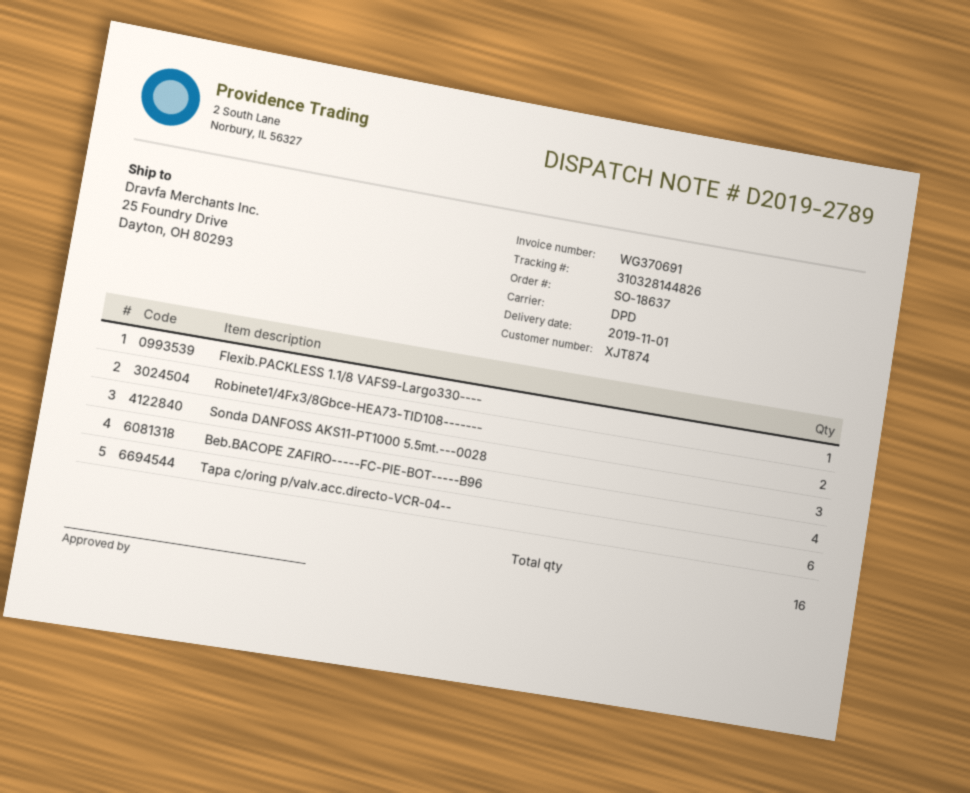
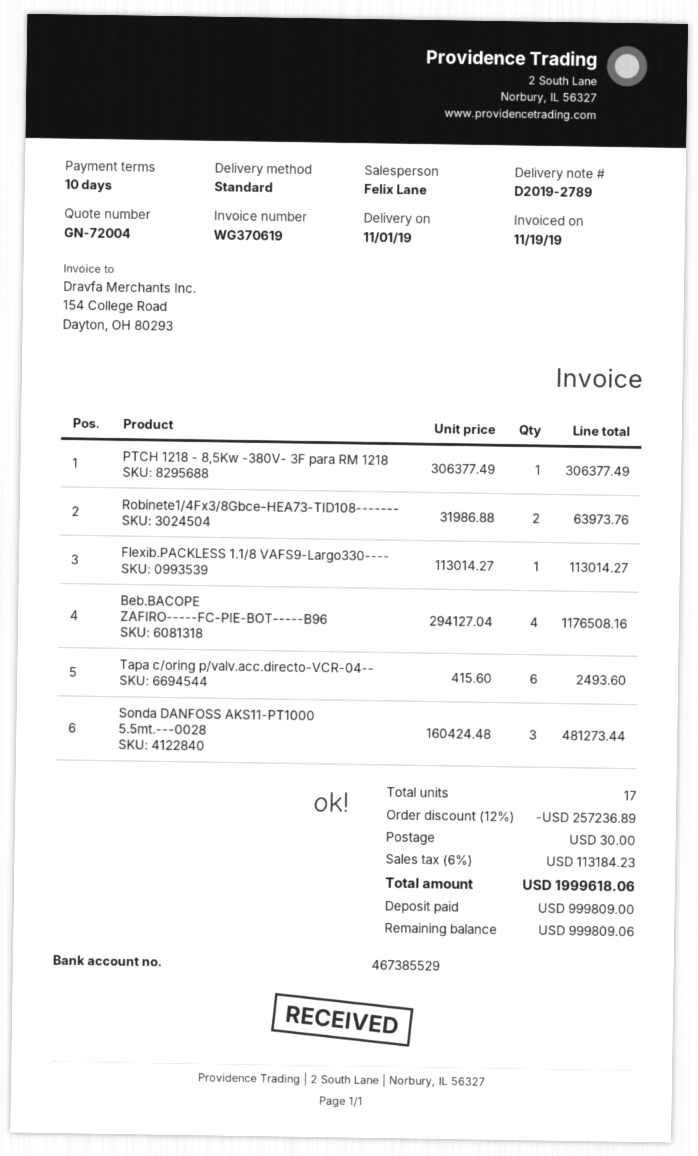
invoice number: WG370691 -> WG370619
shipping method: DPD -> standard
PTCH 1218 - 8,5Kw -380V- 3F para RM 1218: none -> 1
total quantity: 16 -> 17

